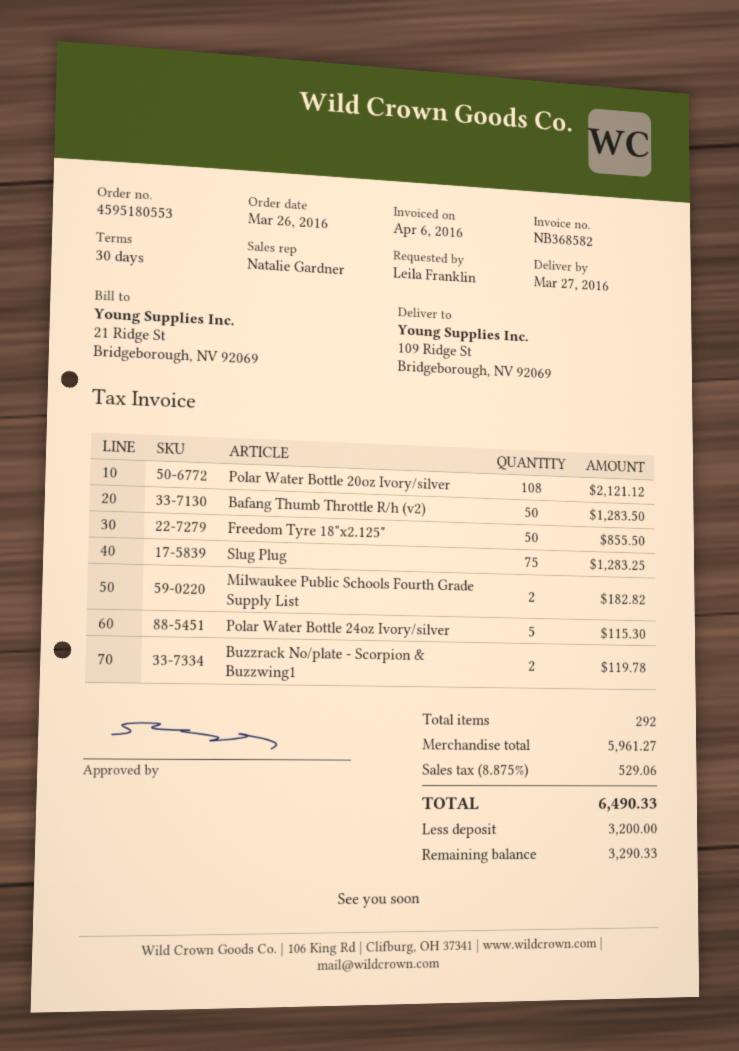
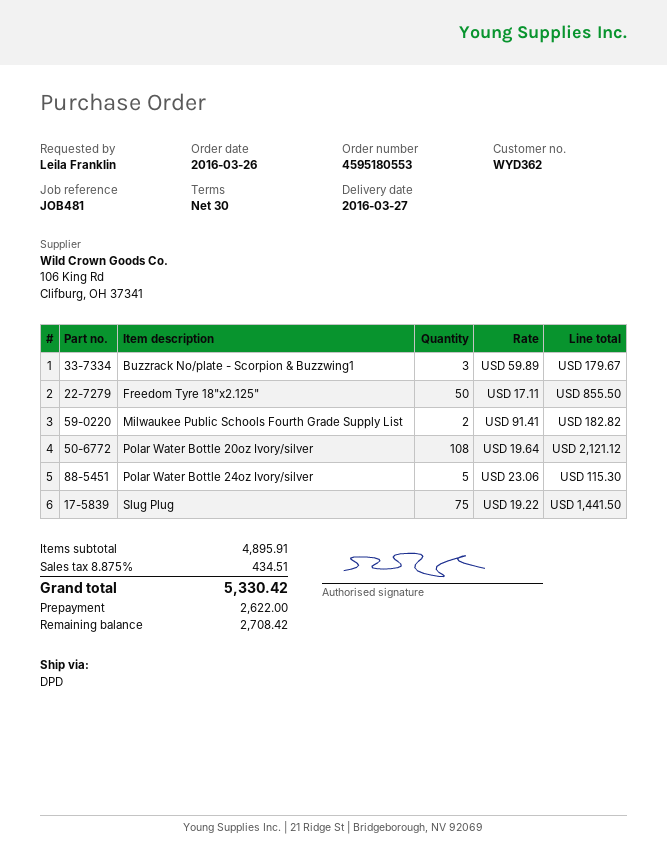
Bafang Thumb Throttle R/h (v2): 50 for 1283.50 -> none
Slug Plug: 75 for 1283.25 -> 75 for 1441.50
Buzzrack No/plate - Scorpion & Buzzwing1: 2 for 119.78 -> 3 for 179.67
subtotal: 5961.27 -> 4895.91
tax: 8.875% = 529.06 -> 8.875% = 434.51
total: 6490.33 -> 5330.42
deposit: 3200.00 -> 2622.00
balance: 3290.33 -> 2708.42

